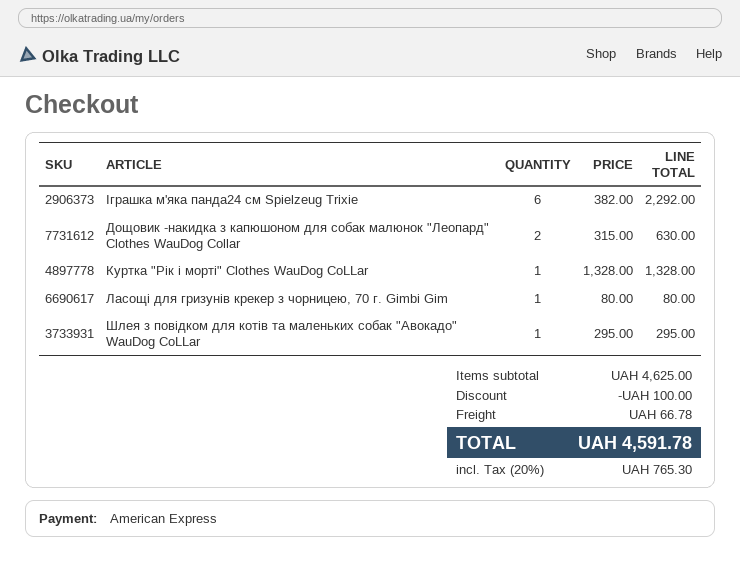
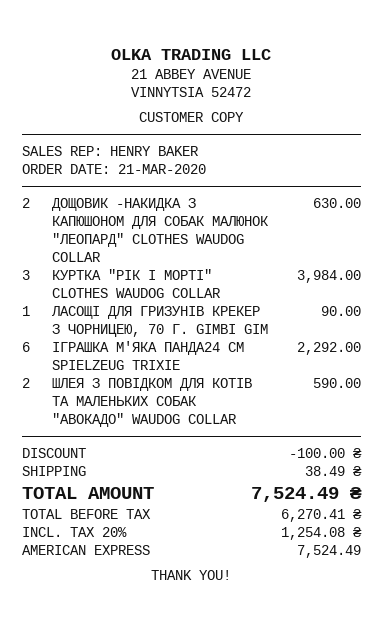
Куртка "Рік і морті" Clothes WauDog CoLLar: 1 for 1328.00 -> 3 for 3984.00
Ласощі для гризунів крекер з чорницею, 70 г. Gimbi Gim: 1 for 80.00 -> 1 for 90.00
Шлея з повідком для котів та маленьких собак "Авокадо" WauDog CoLLar: 1 for 295.00 -> 2 for 590.00
shipping: 66.78 -> 38.49
tax: 20% = 765.30 -> 20% = 1254.08
total: 4591.78 -> 7524.49

